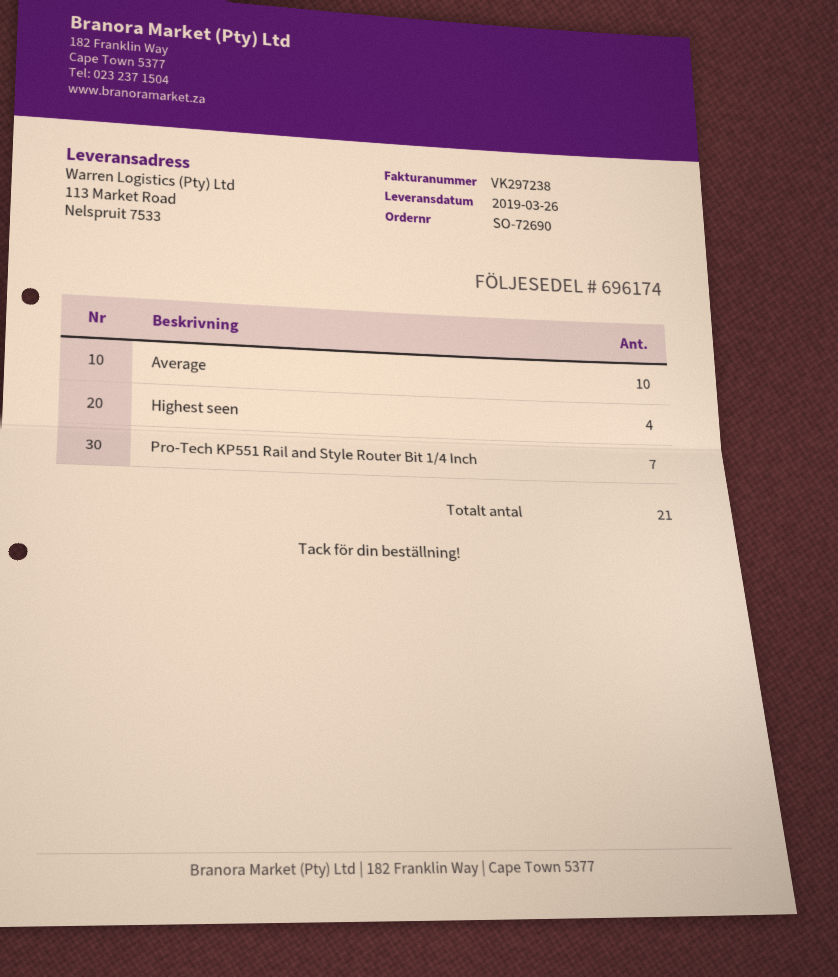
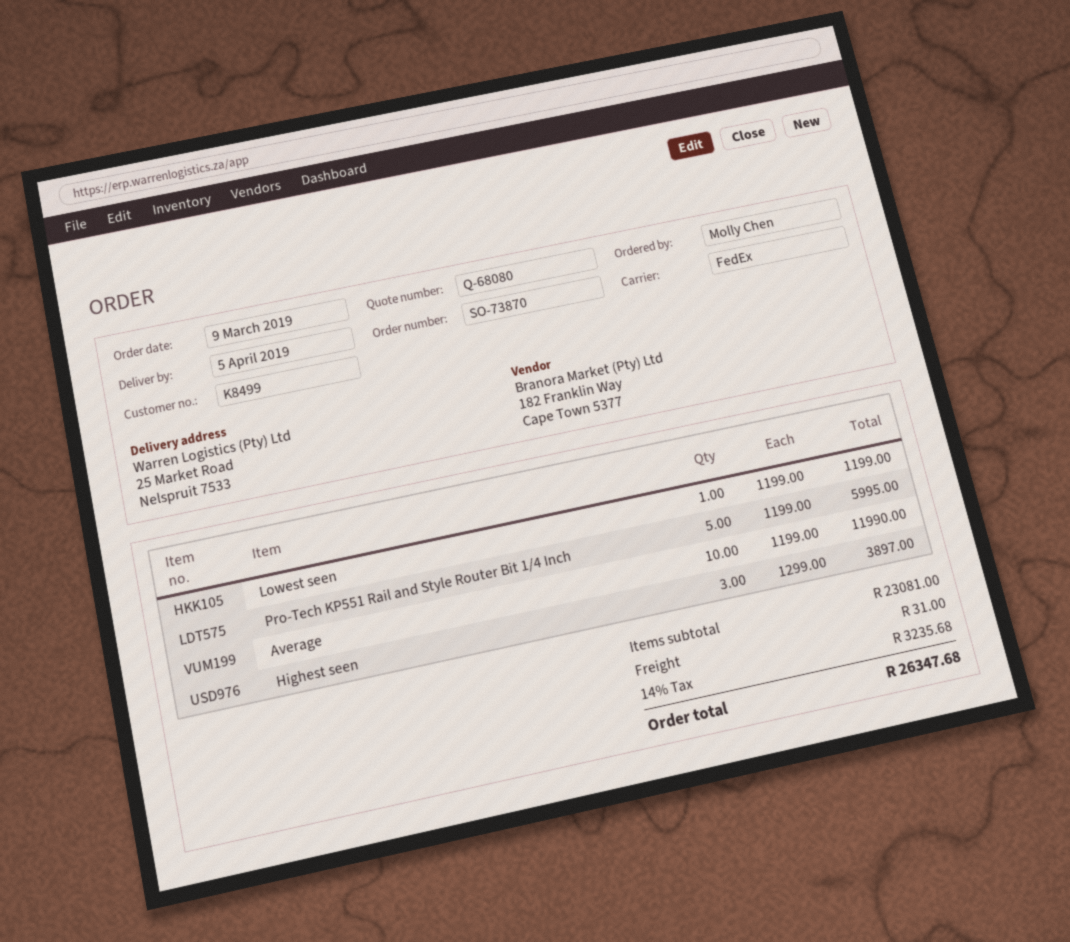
order number: SO-72690 -> SO-73870
delivery date: 2019-03-26 -> 2019-04-05
ship to: 113 Market Road, Nelspruit 7533 -> 25 Market Road, Nelspruit 7533
Highest seen: 4 -> 3
Pro-Tech KP551 Rail and Style Router Bit 1/4 Inch: 7 -> 5
Lowest seen: none -> 1

